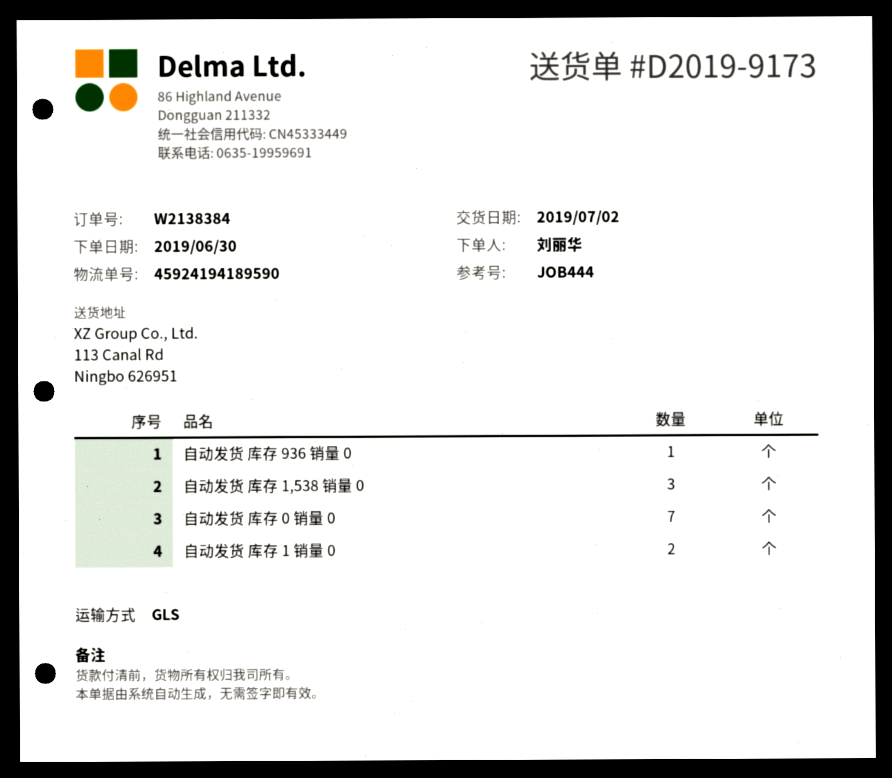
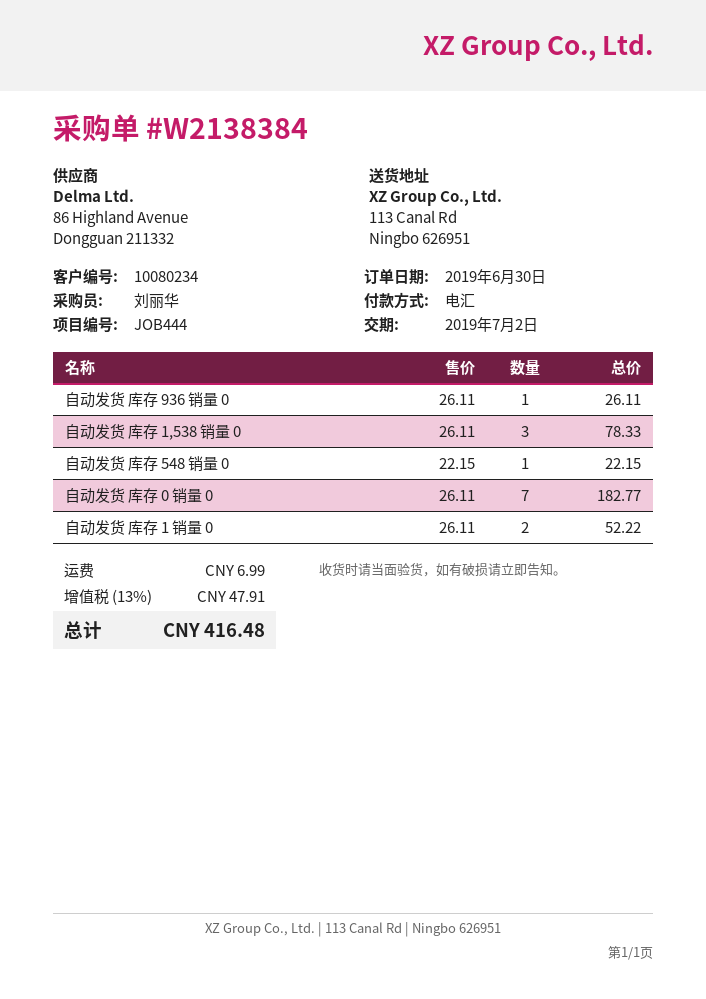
自动发货 库存 548 销量 0: none -> 1

